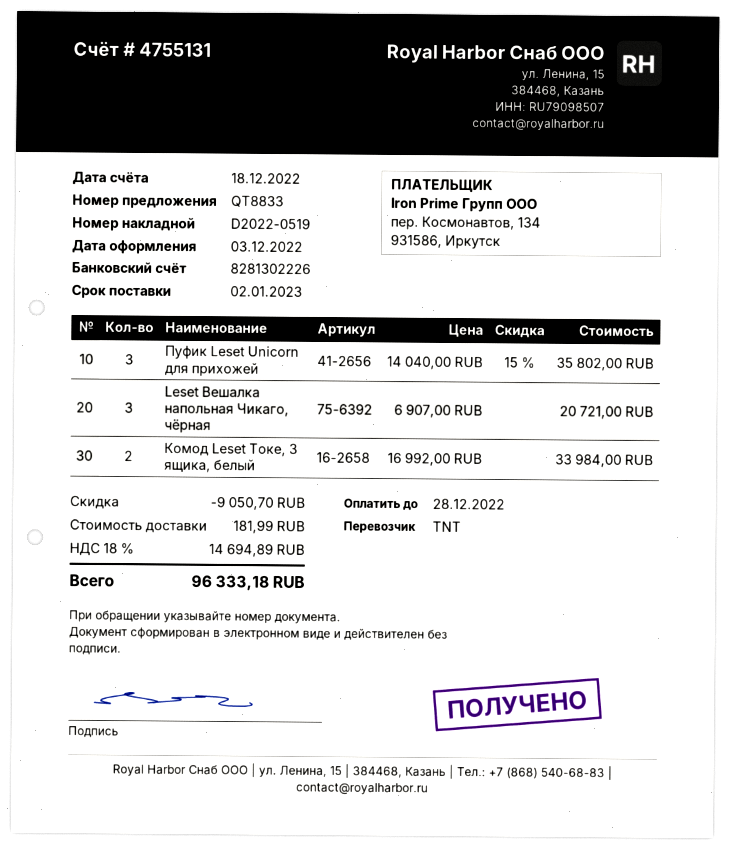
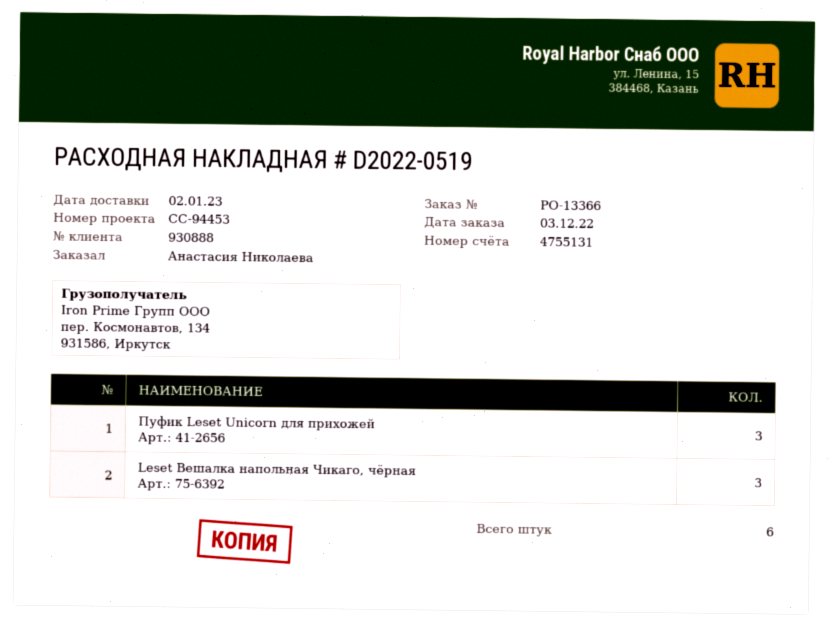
Комод Leset Токе, 3 ящика, белый: 2 -> none

